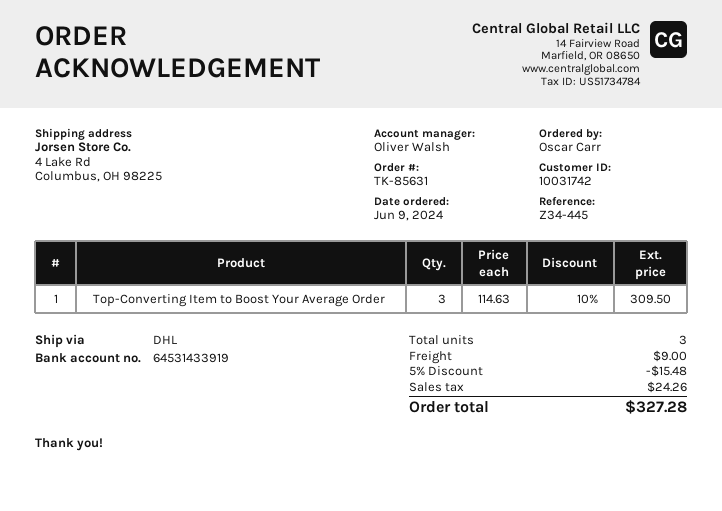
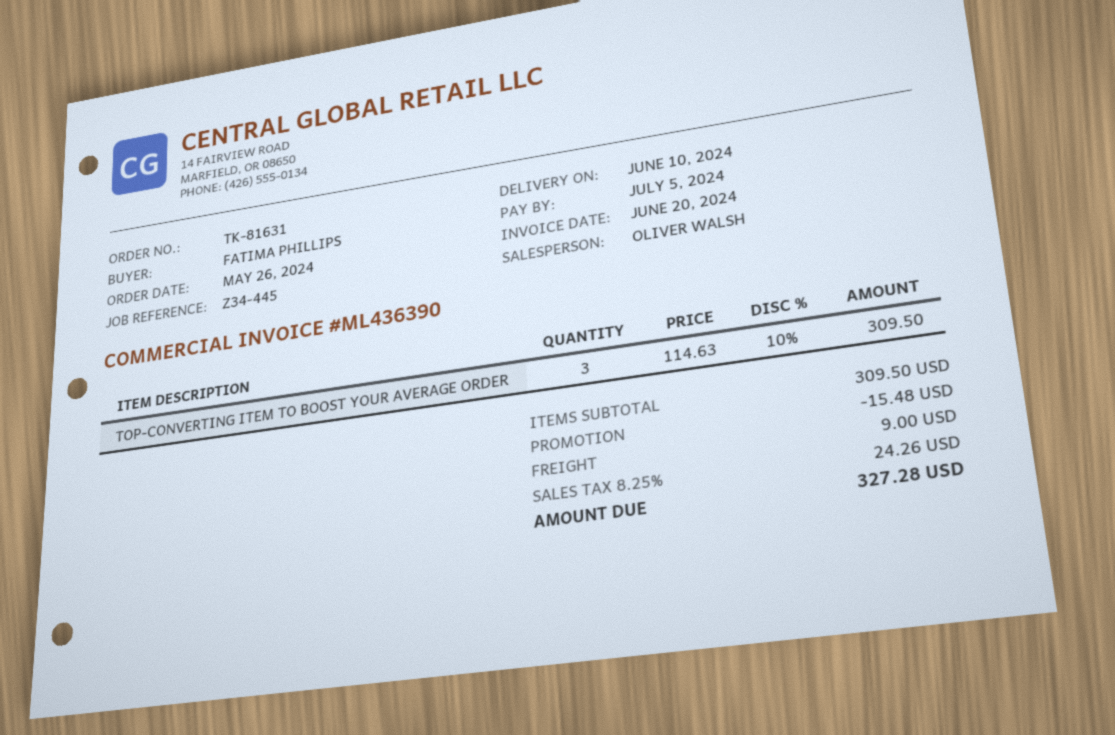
order number: TK-85631 -> TK-81631
order date: 2024-06-09 -> 2024-05-26
ordered by: Oscar Carr -> FATIMA PHILLIPS

